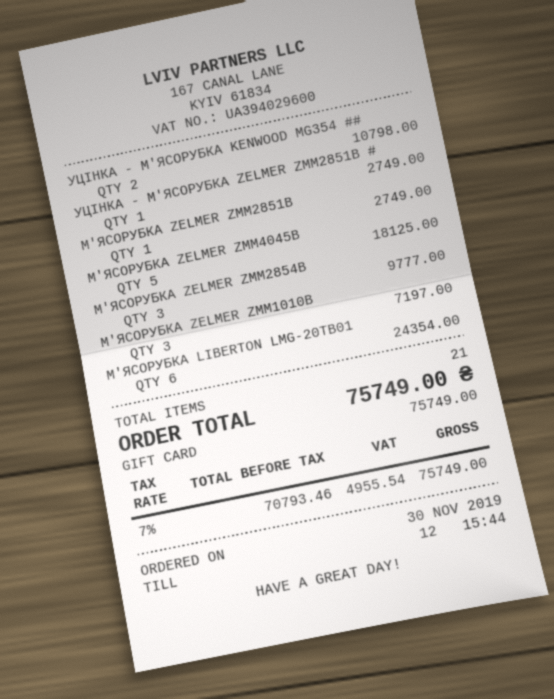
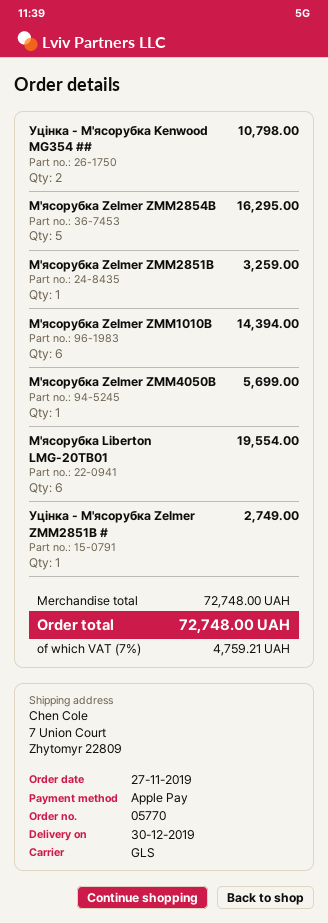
order date: 2019-11-30 -> 2019-11-27
payment method: gift card -> Apple Pay
М'ЯСОРУБКА ZELMER ZMM2851B: 1 for 2749.00 -> 1 for 3259.00
М'ЯСОРУБКА ZELMER ZMM4045B: 5 for 18125.00 -> none
М'ЯСОРУБКА ZELMER ZMM2854B: 3 for 9777.00 -> 5 for 16295.00
М'ЯСОРУБКА ZELMER ZMM1010B: 3 for 7197.00 -> 6 for 14394.00
М'ЯСОРУБКА LIBERTON LMG-20TB01: 6 for 24354.00 -> 6 for 19554.00
М'ясорубка Zelmer ZMM4050B: none -> 1 for 5699.00
tax: 7% = 4955.54 -> 7% = 4759.21
total: 75749.00 -> 72748.00

